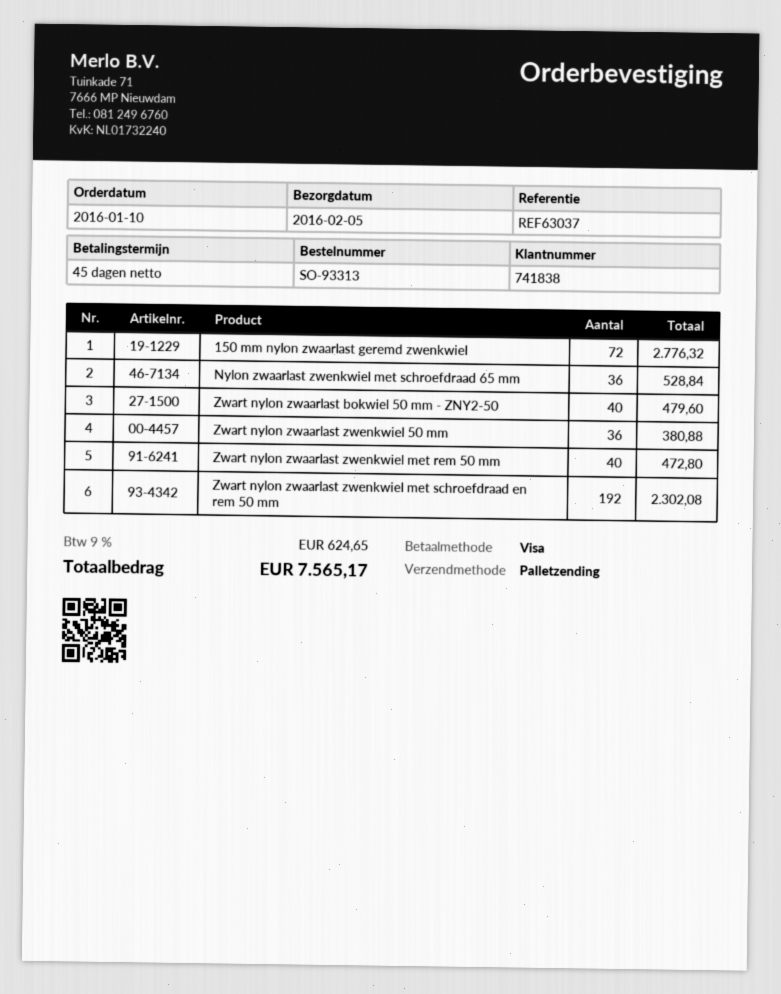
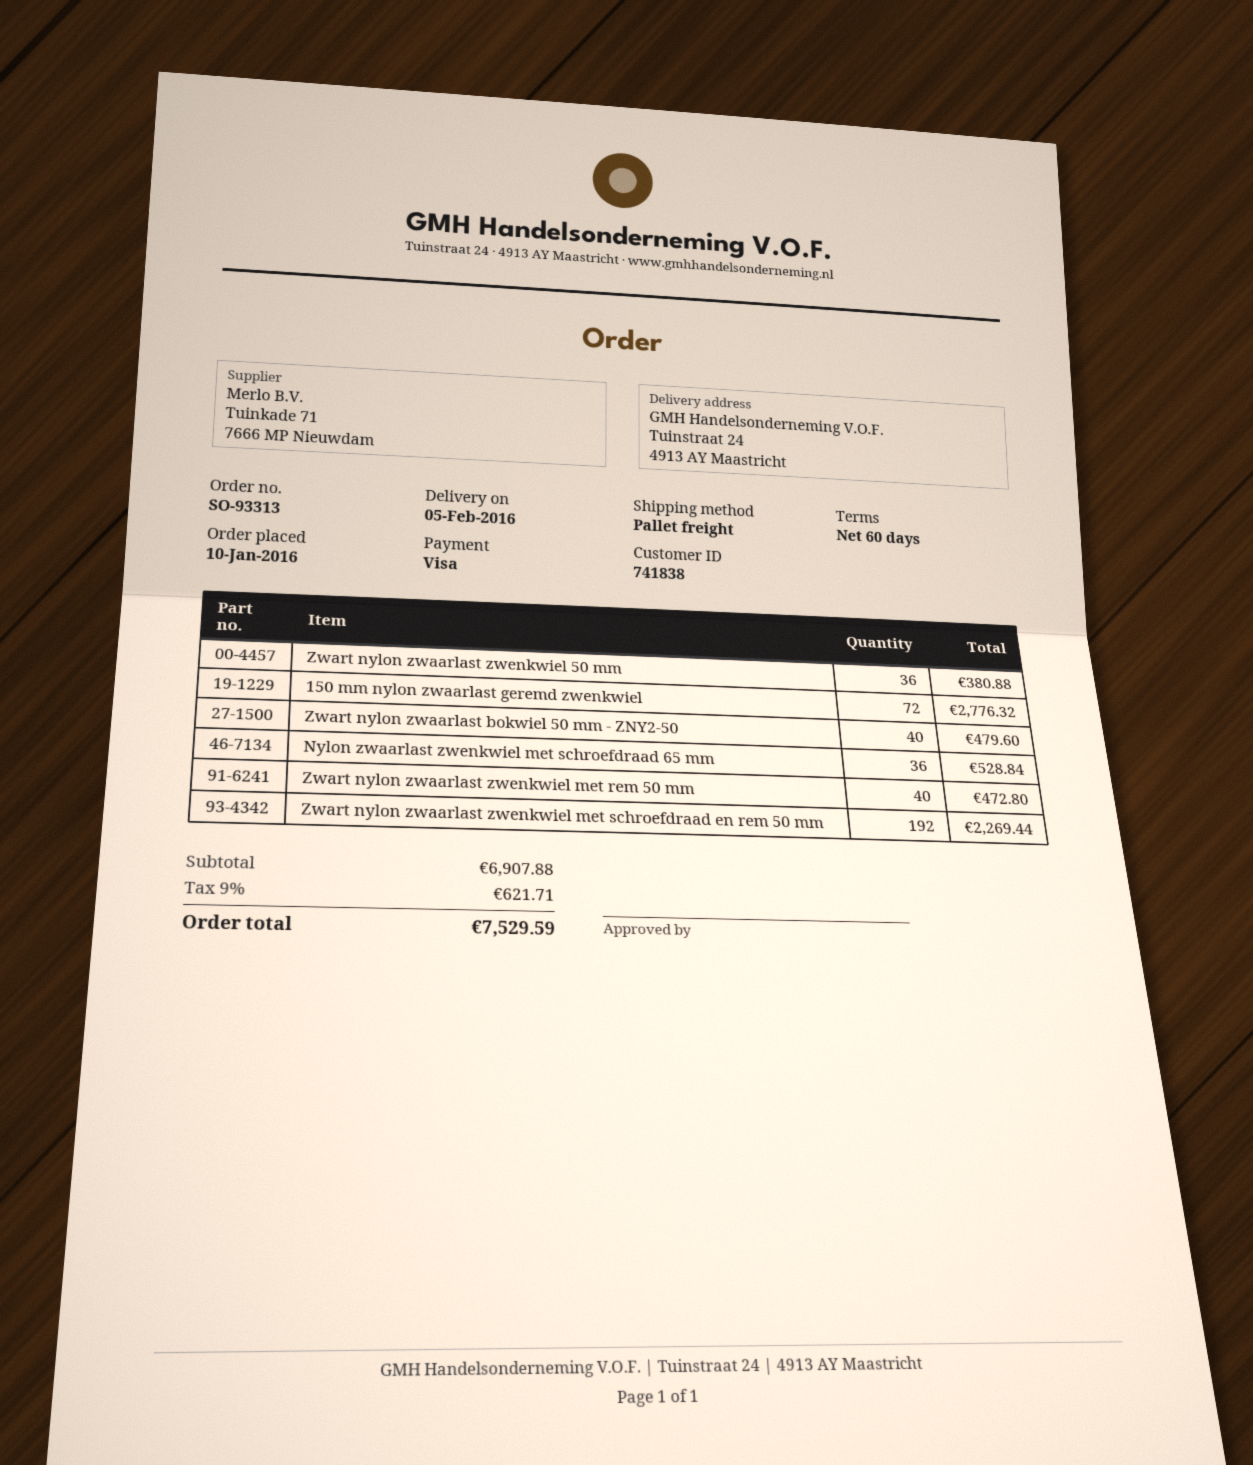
payment terms: 45 days -> 60 days
Zwart nylon zwaarlast zwenkwiel met schroefdraad en rem 50 mm: 192 for 2302.08 -> 192 for 2269.44
tax: 9% = 624.65 -> 9% = 621.71
total: 7565.17 -> 7529.59

